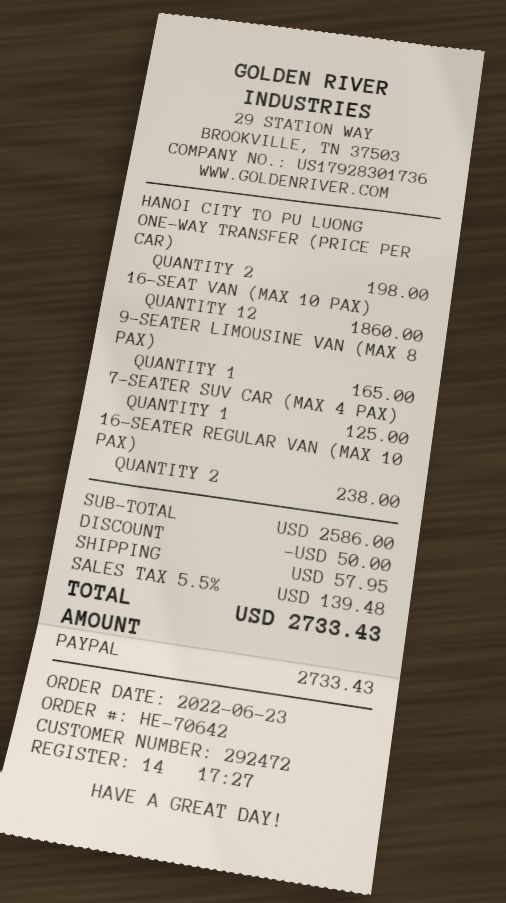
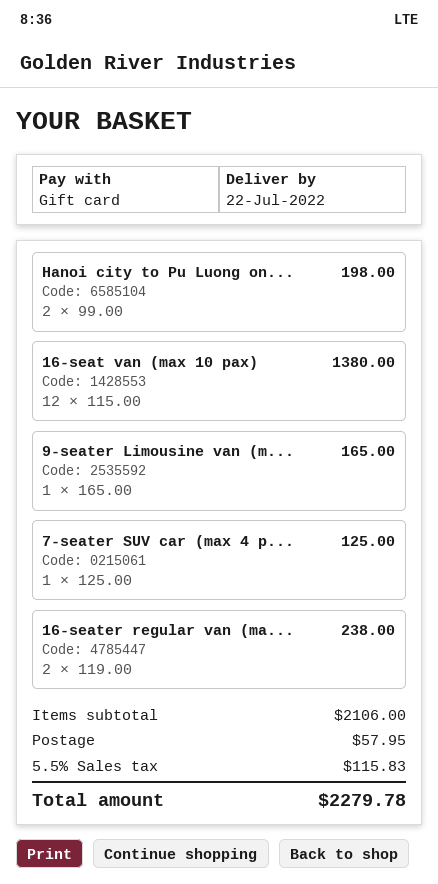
payment method: PayPal -> gift card
16-SEAT VAN (MAX 10 PAX): 12 for 1860.00 -> 12 for 1380.00
subtotal: 2586.00 -> 2106.00
discount: 50.00 -> none
tax: 5.5% = 139.48 -> 5.5% = 115.83
total: 2733.43 -> 2279.78

